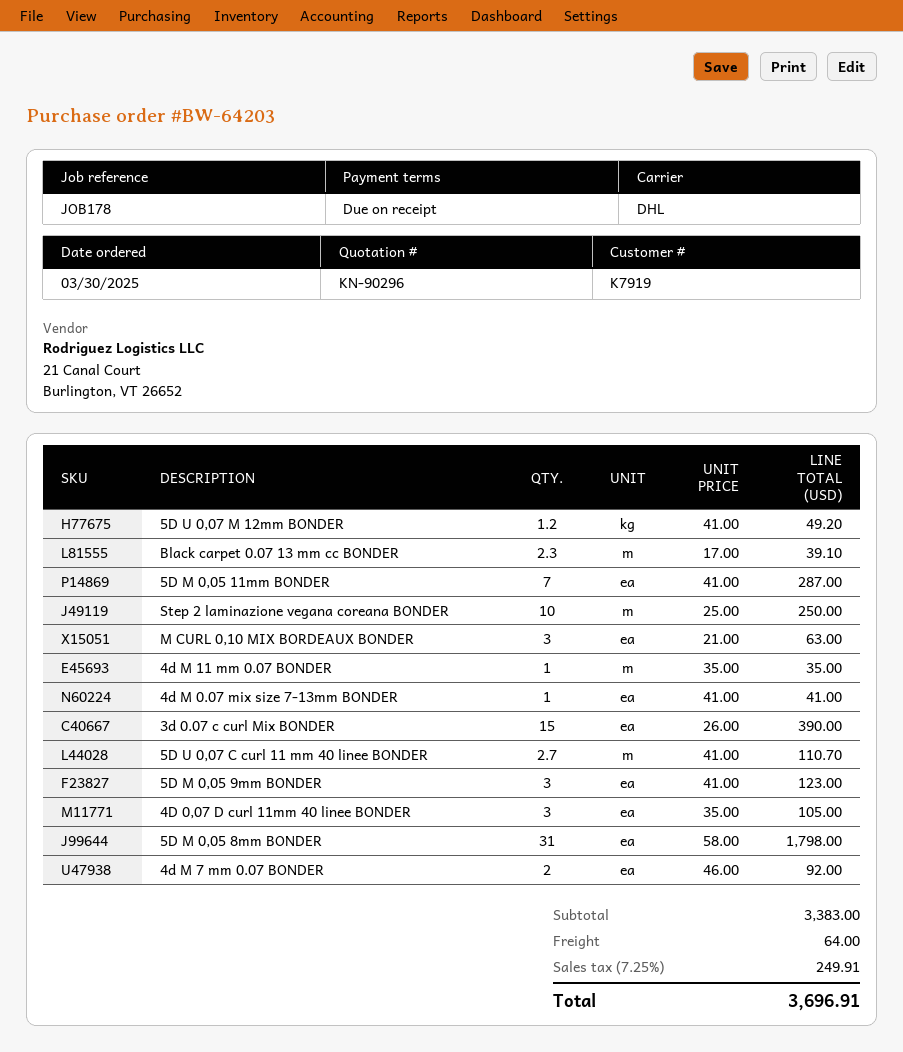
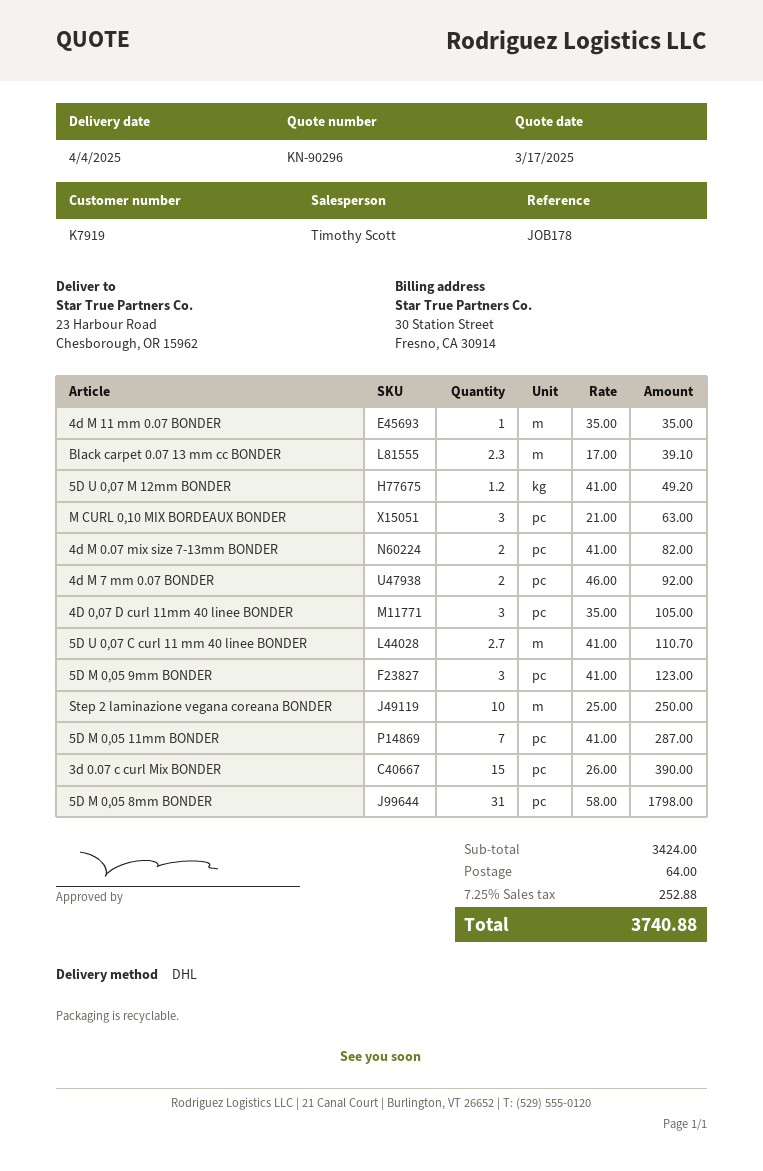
4d M 0.07 mix size 7-13mm BONDER: 1 x 41.00 = 41.00 -> 2 x 41.00 = 82.00
subtotal: 3383.00 -> 3424.00
tax: 7.25% = 249.91 -> 7.25% = 252.88
total: 3696.91 -> 3740.88

